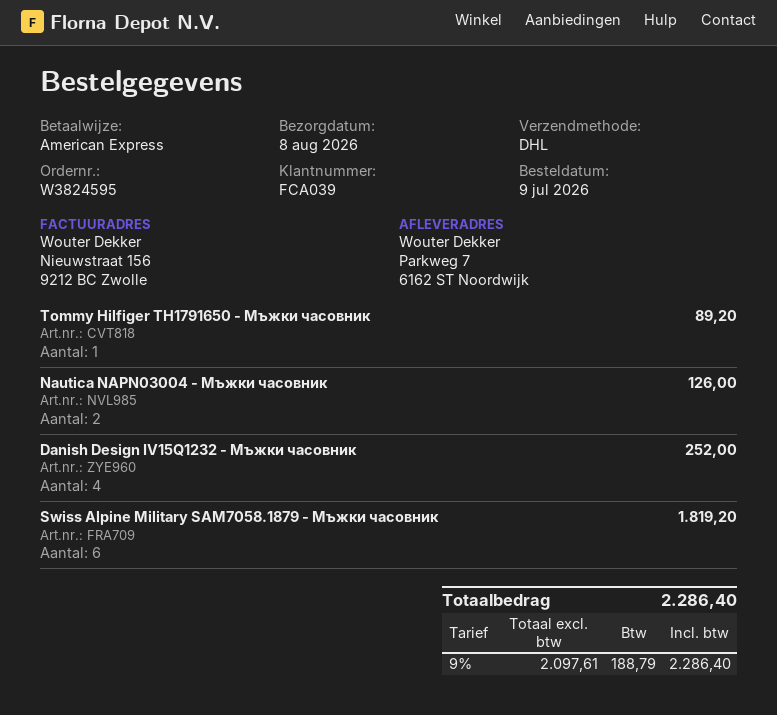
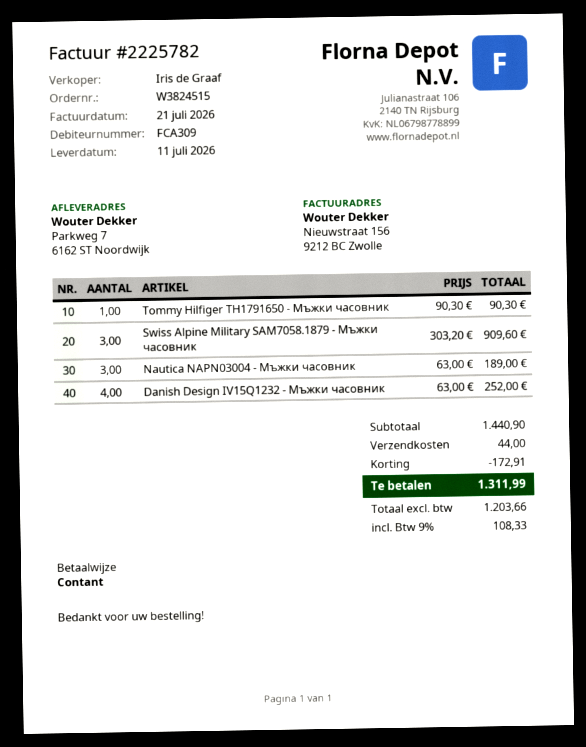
order number: W3824595 -> W3824515
delivery date: 2026-08-08 -> 2026-07-11
customer number: FCA039 -> FCA309
payment method: American Express -> cash
Tommy Hilfiger TH1791650 - Мъжки часовник: 1 for 89.20 -> 1 for 90.30
Nautica NAPN03004 - Мъжки часовник: 2 for 126.00 -> 3 for 189.00
Swiss Alpine Military SAM7058.1879 - Мъжки часовник: 6 for 1819.20 -> 3 for 909.60
discount: none -> 172.91
shipping: none -> 44.00
net: 2097.61 -> 1203.66
tax: 9% = 188.79 -> 9% = 108.33
total: 2286.40 -> 1311.99

